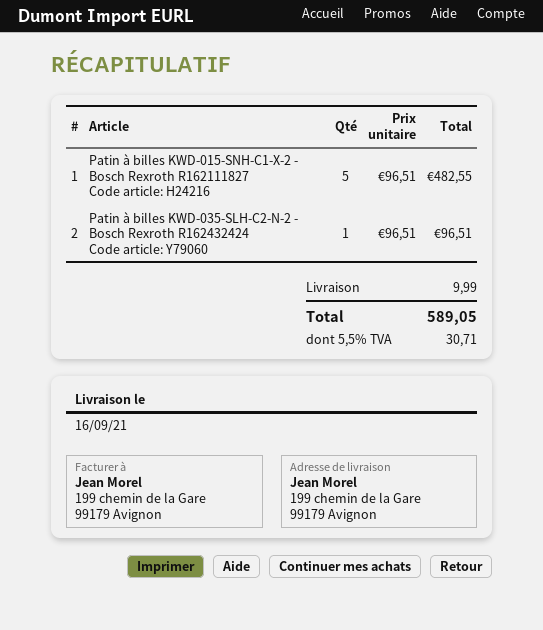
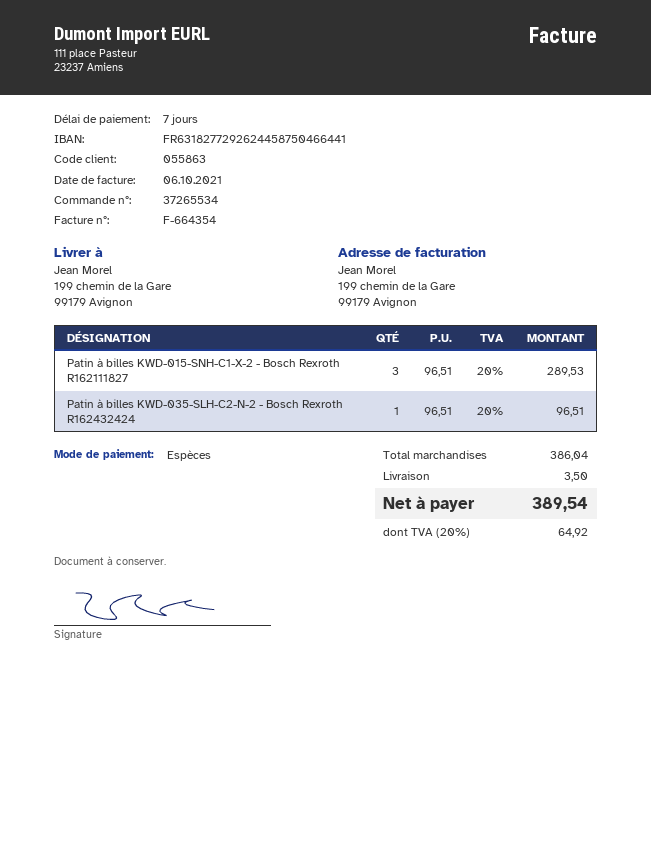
Patin à billes KWD-015-SNH-C1-X-2 - Bosch Rexroth R162111827: 5 x 96.51 = 482.55 -> 3 x 96.51 = 289.53
shipping: 9.99 -> 3.50
tax: 5.5% = 30.71 -> 20% = 64.92
total: 589.05 -> 389.54

